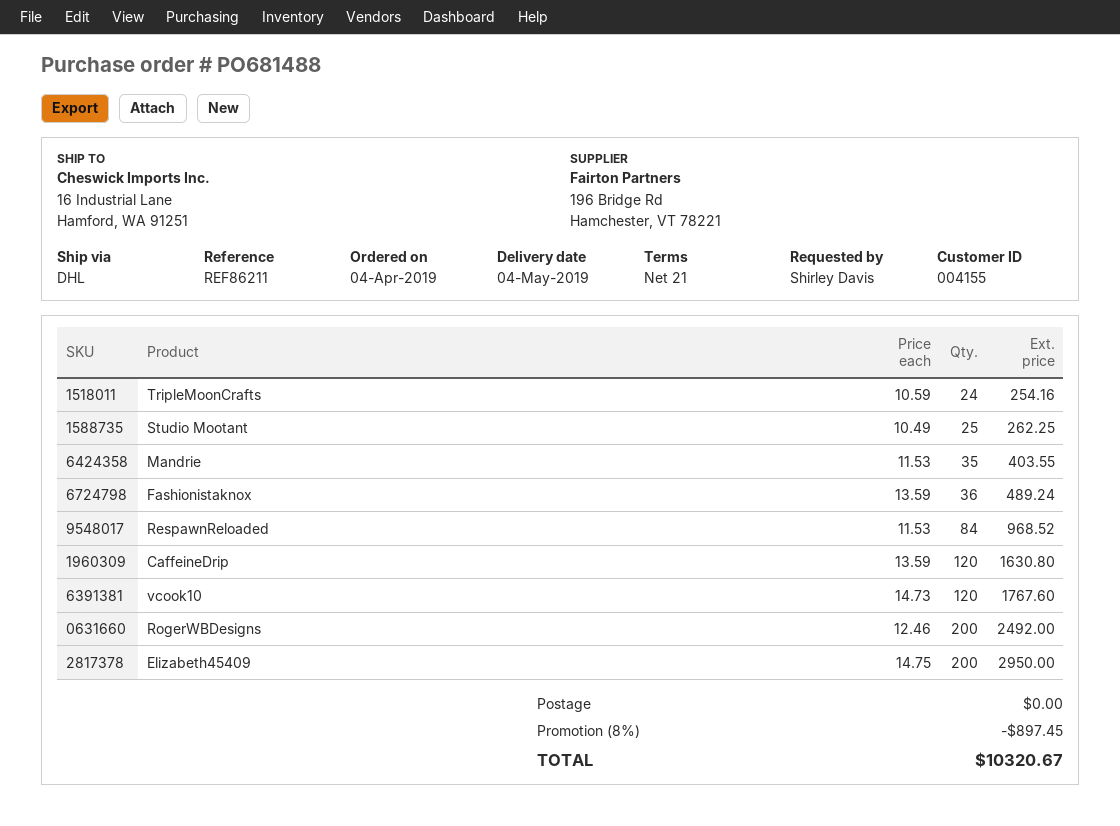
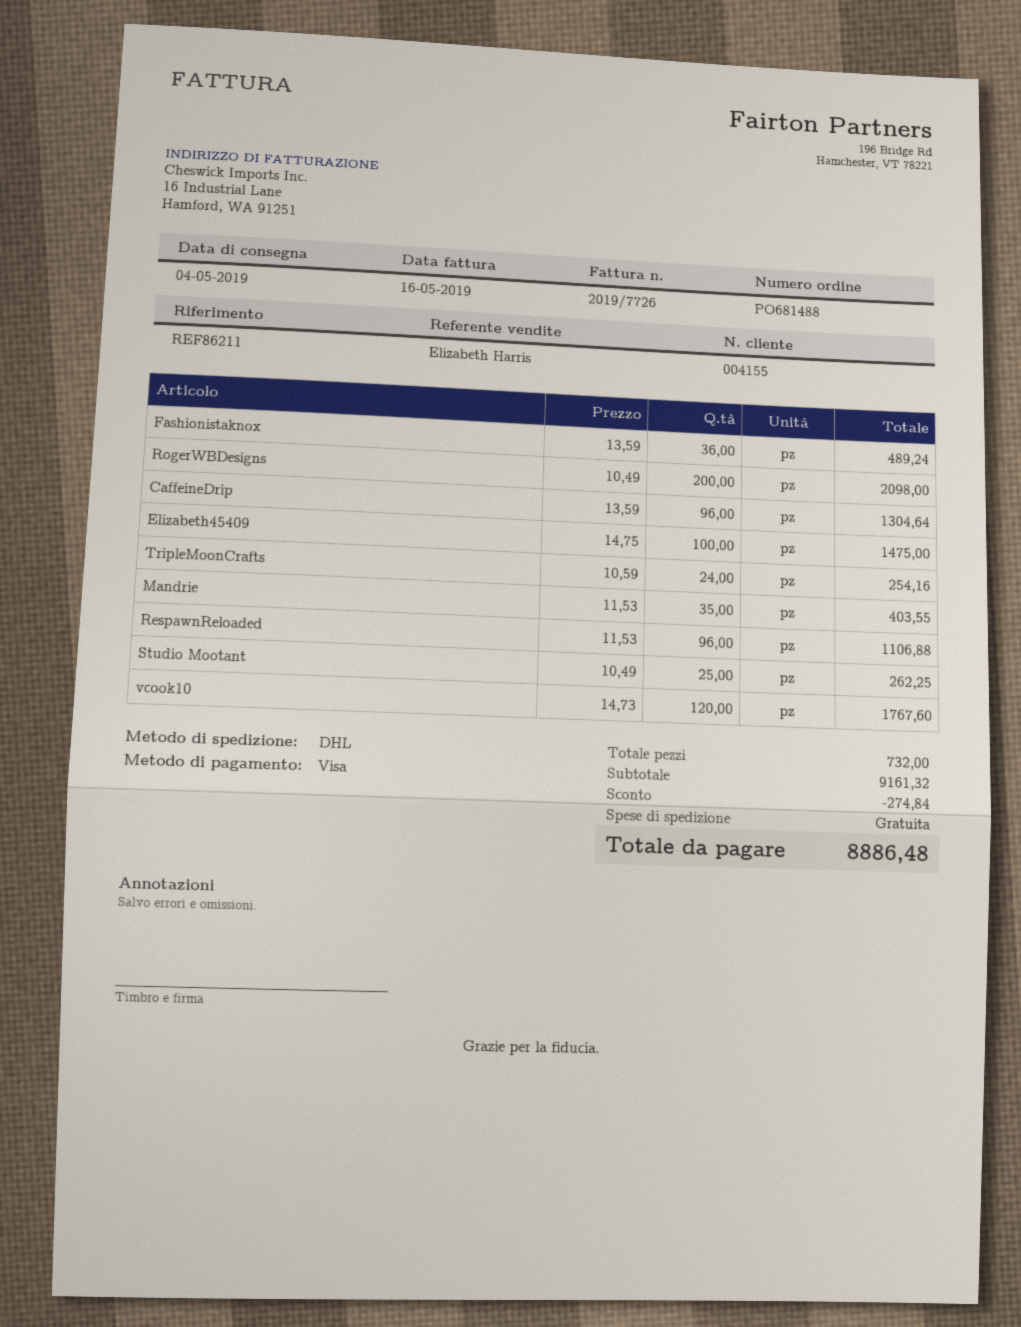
RespawnReloaded: 84 x 11.53 = 968.52 -> 96 x 11.53 = 1106.88
CaffeineDrip: 120 x 13.59 = 1630.80 -> 96 x 13.59 = 1304.64
RogerWBDesigns: 200 x 12.46 = 2492.00 -> 200 x 10.49 = 2098.00
Elizabeth45409: 200 x 14.75 = 2950.00 -> 100 x 14.75 = 1475.00
discount: 897.45 -> 274.84
total: 10320.67 -> 8886.48

